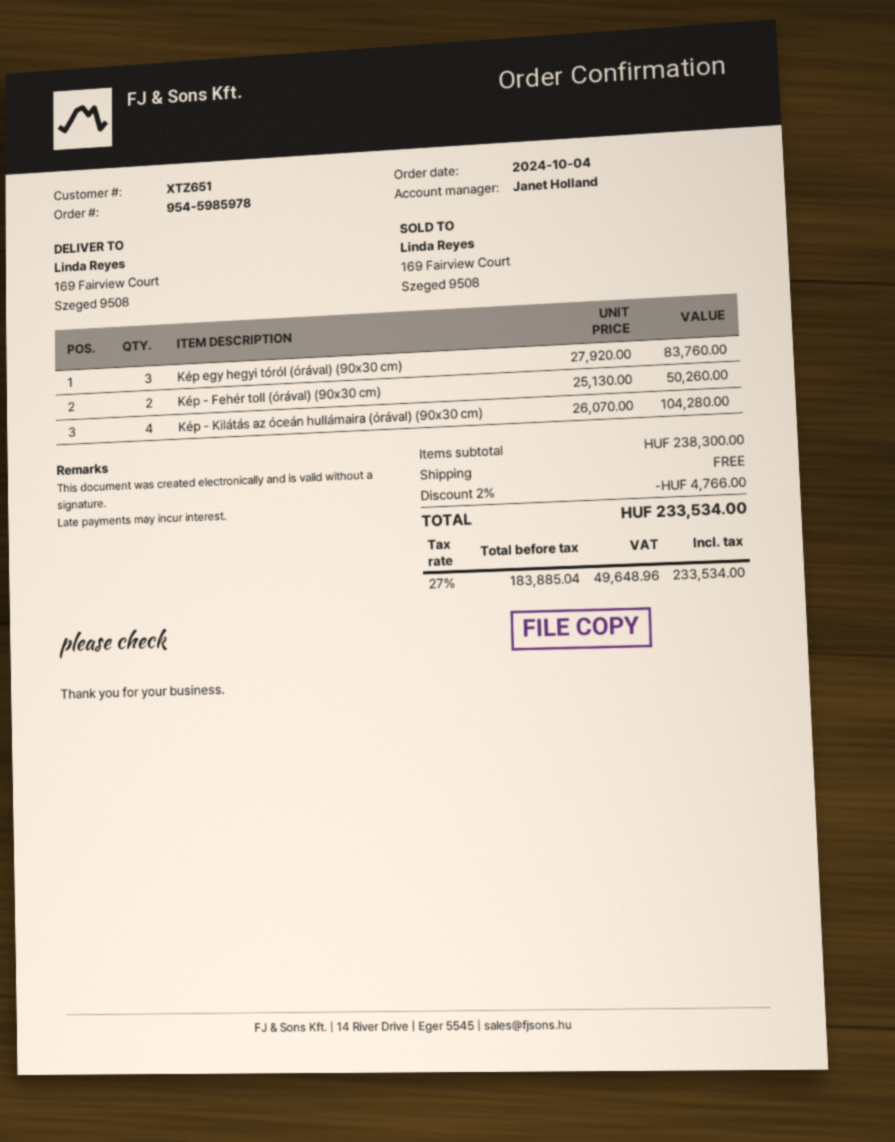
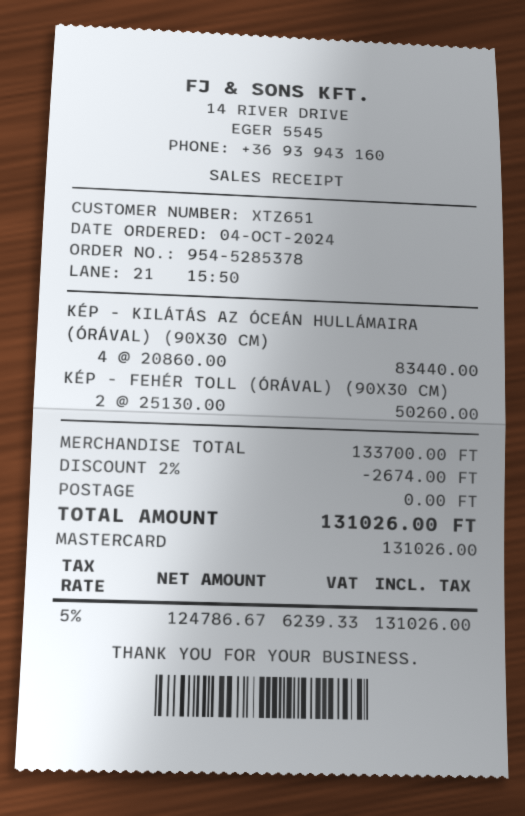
order number: 954-5985978 -> 954-5285378
Kép egy hegyi tóról (órával) (90x30 cm): 3 x 27920.00 = 83760.00 -> none
Kép - Kilátás az óceán hullámaira (órával) (90x30 cm): 4 x 26070.00 = 104280.00 -> 4 x 20860.00 = 83440.00
subtotal: 238300.00 -> 133700.00
discount: 2% = 4766.00 -> 2% = 2674.00
net: 183885.04 -> 124786.67
tax: 27% = 49648.96 -> 5% = 6239.33
total: 233534.00 -> 131026.00

